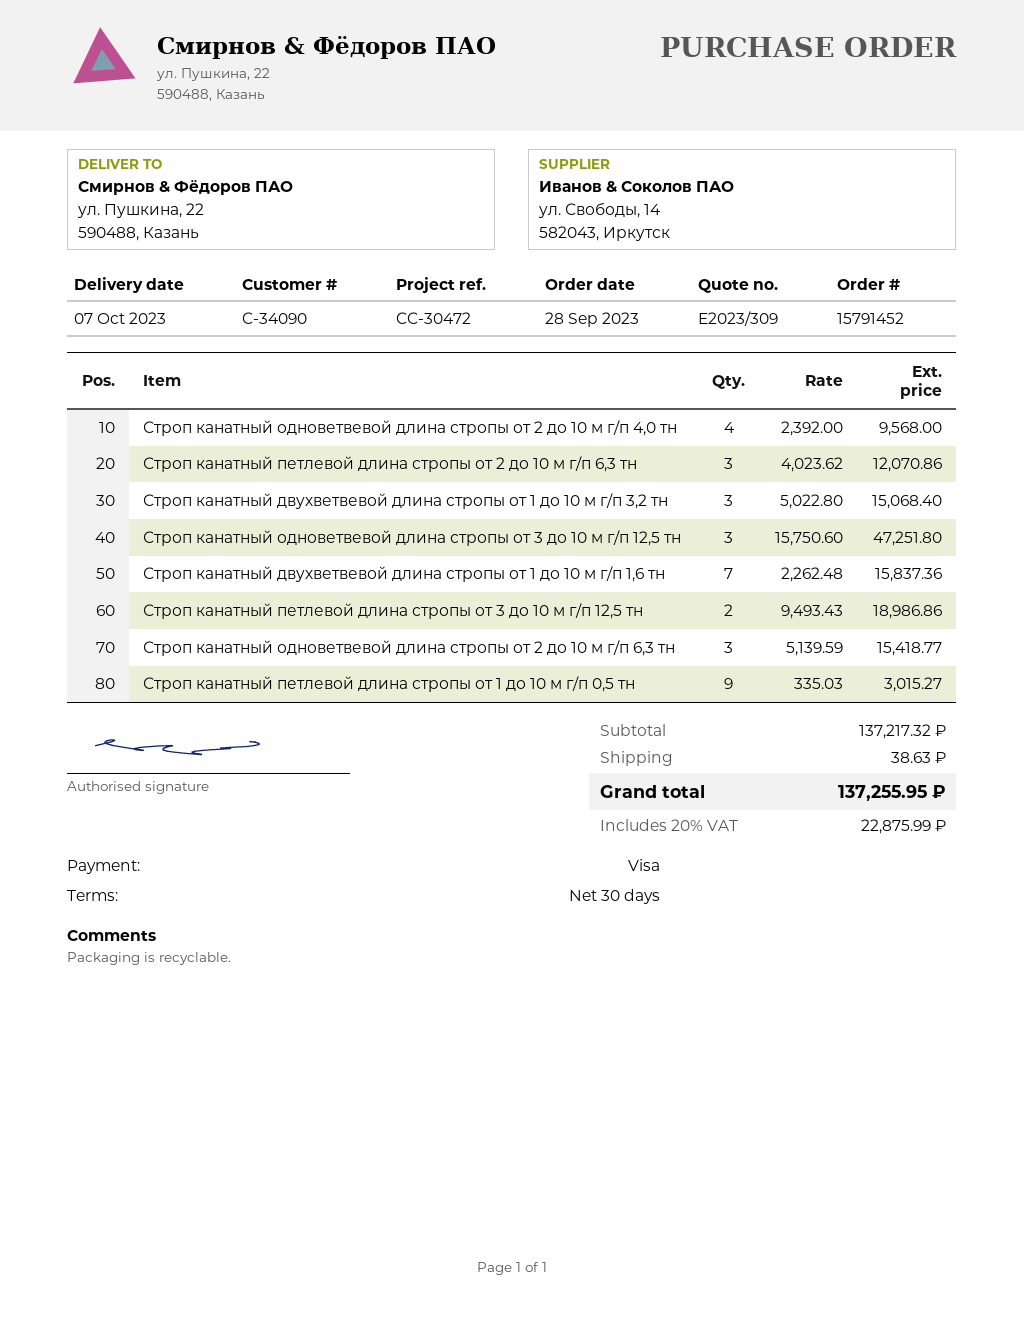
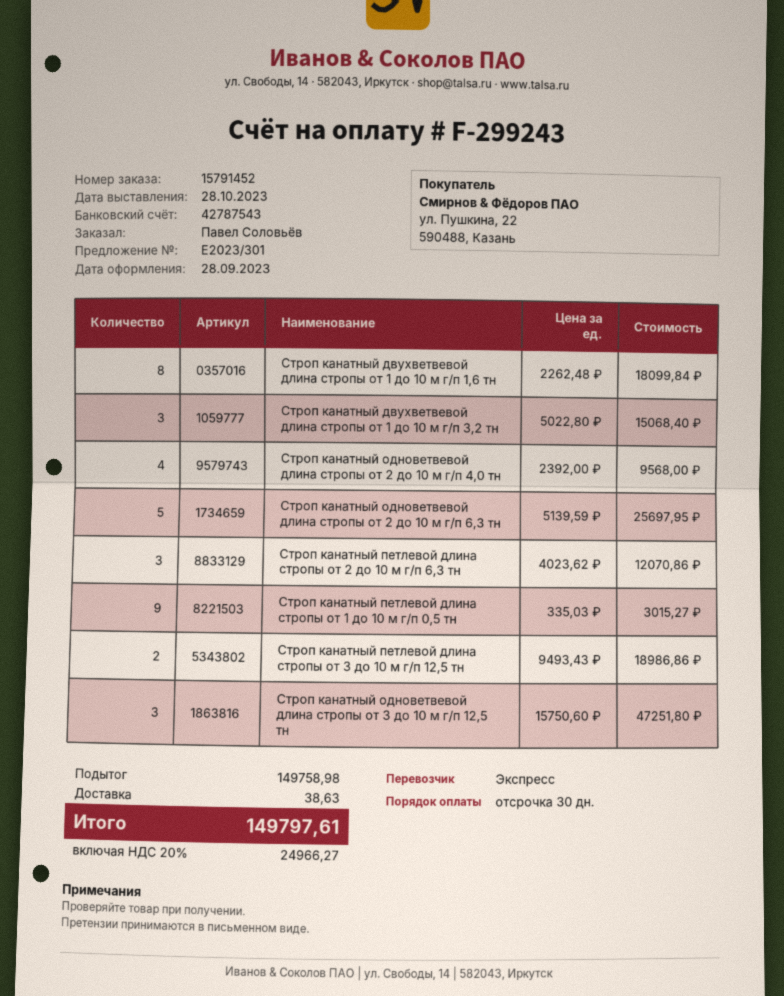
quote number: E2023/309 -> E2023/301
Строп канатный двухветвевой длина стропы от 1 до 10 м г/п 1,6 тн: 7 x 2262.48 = 15837.36 -> 8 x 2262.48 = 18099.84
Строп канатный одноветвевой длина стропы от 2 до 10 м г/п 6,3 тн: 3 x 5139.59 = 15418.77 -> 5 x 5139.59 = 25697.95
subtotal: 137217.32 -> 149758.98
tax: 20% = 22875.99 -> 20% = 24966.27
total: 137255.95 -> 149797.61

